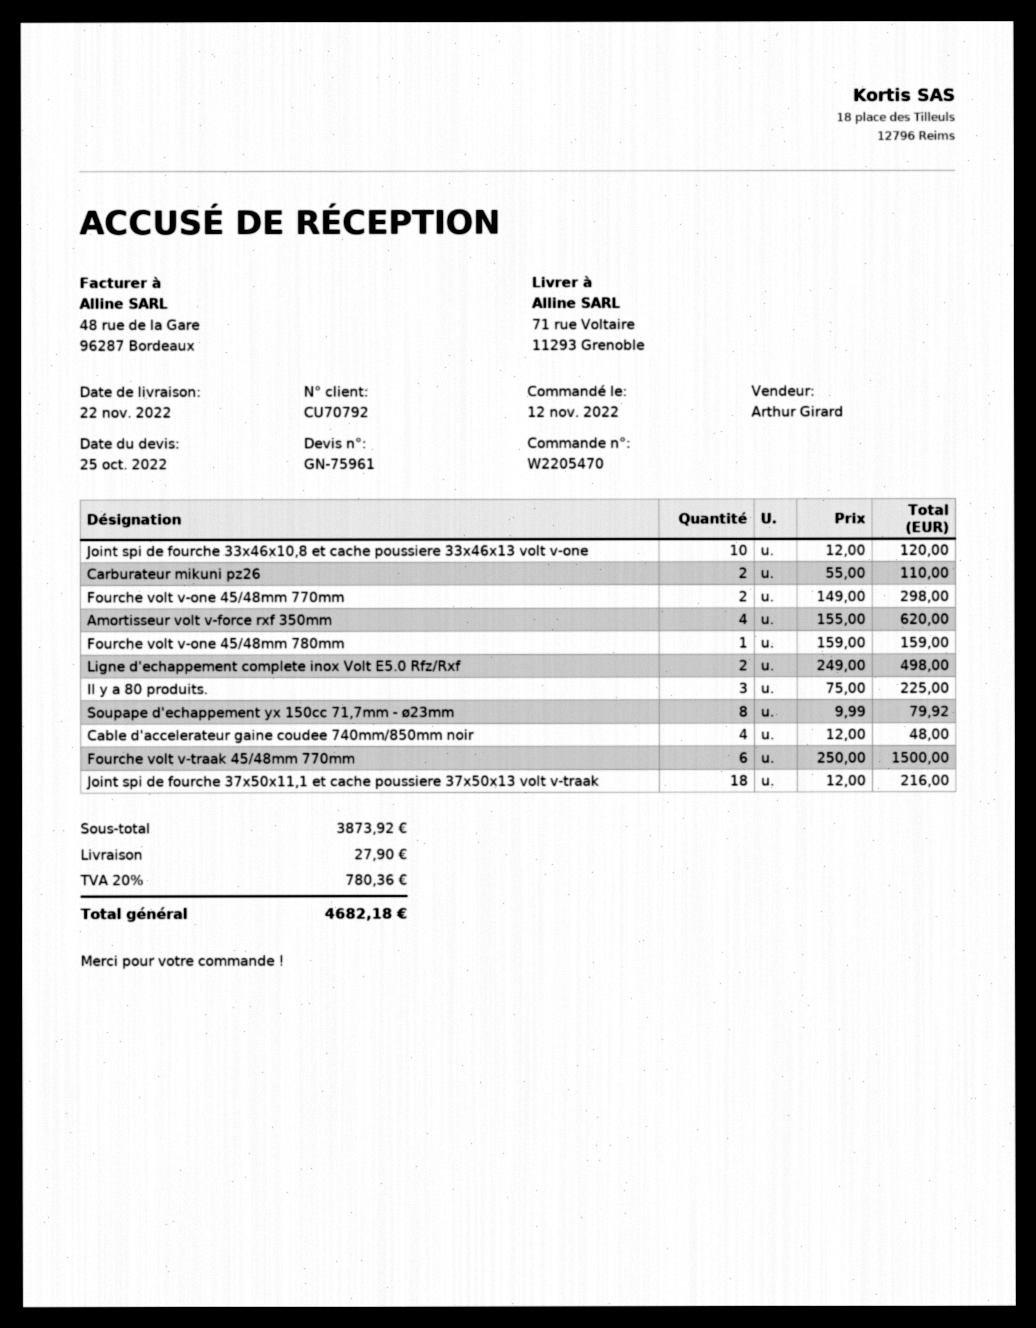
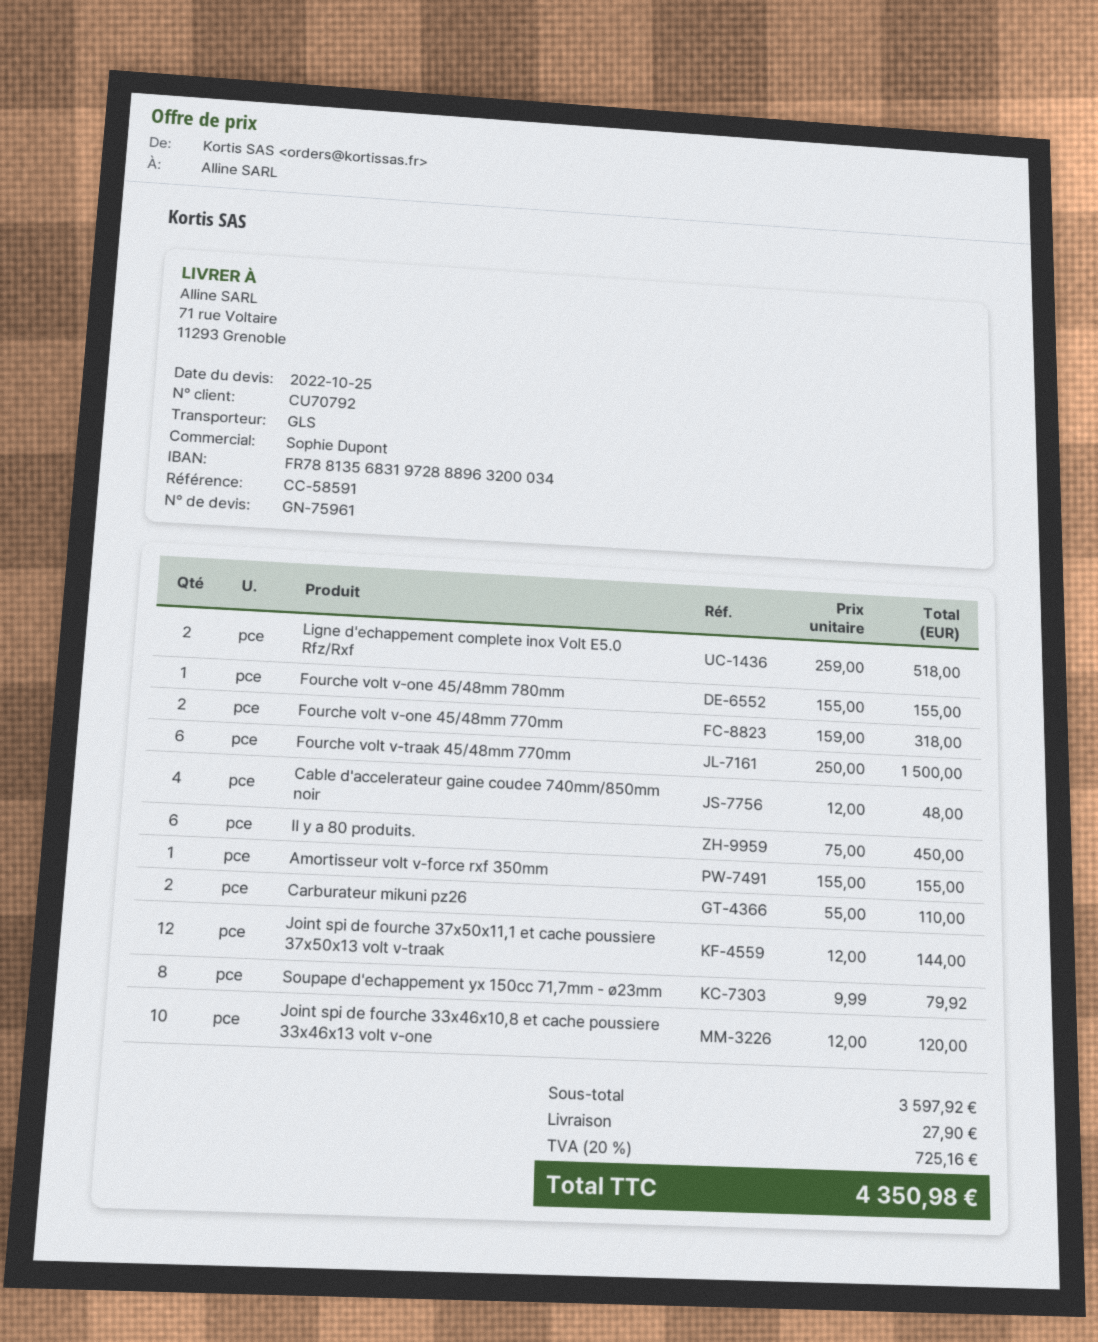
sales rep: Arthur Girard -> Sophie Dupont
Fourche volt v-one 45/48mm 770mm: 2 x 149.00 = 298.00 -> 2 x 159.00 = 318.00
Amortisseur volt v-force rxf 350mm: 4 x 155.00 = 620.00 -> 1 x 155.00 = 155.00
Fourche volt v-one 45/48mm 780mm: 1 x 159.00 = 159.00 -> 1 x 155.00 = 155.00
Ligne d'echappement complete inox Volt E5.0 Rfz/Rxf: 2 x 249.00 = 498.00 -> 2 x 259.00 = 518.00
Il y a 80 produits.: 3 x 75.00 = 225.00 -> 6 x 75.00 = 450.00
Joint spi de fourche 37x50x11,1 et cache poussiere 37x50x13 volt v-traak: 18 x 12.00 = 216.00 -> 12 x 12.00 = 144.00
subtotal: 3873.92 -> 3597.92
tax: 20% = 780.36 -> 20% = 725.16
total: 4682.18 -> 4350.98

